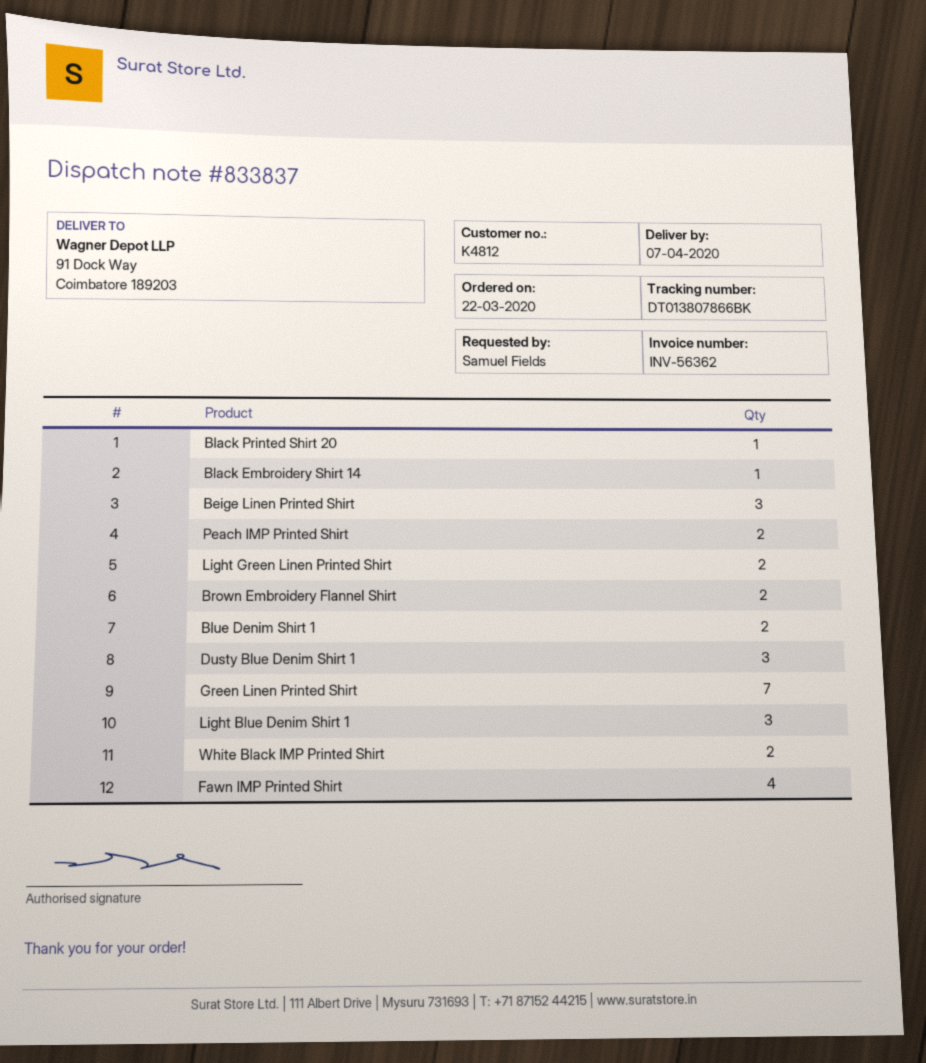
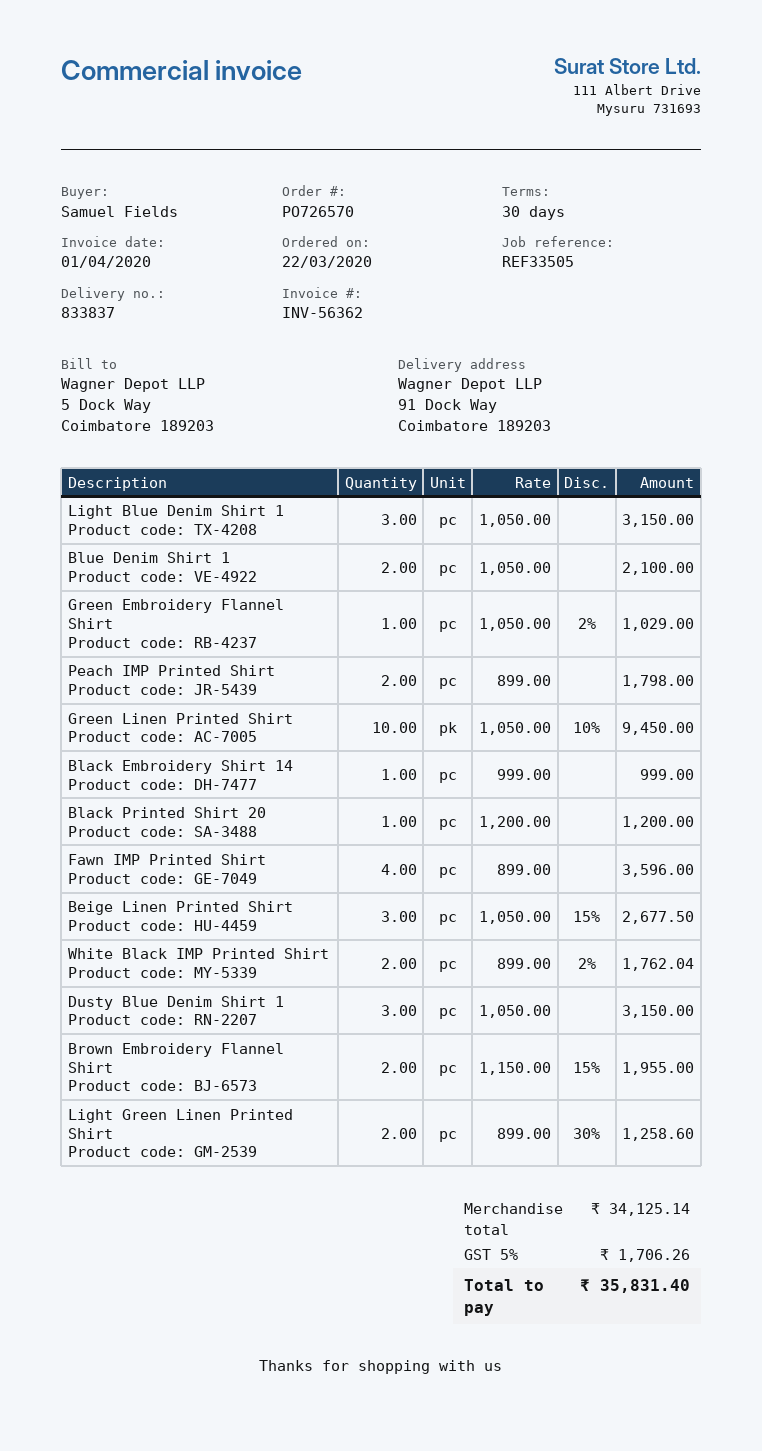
Green Linen Printed Shirt: 7 -> 10
Green Embroidery Flannel Shirt: none -> 1

